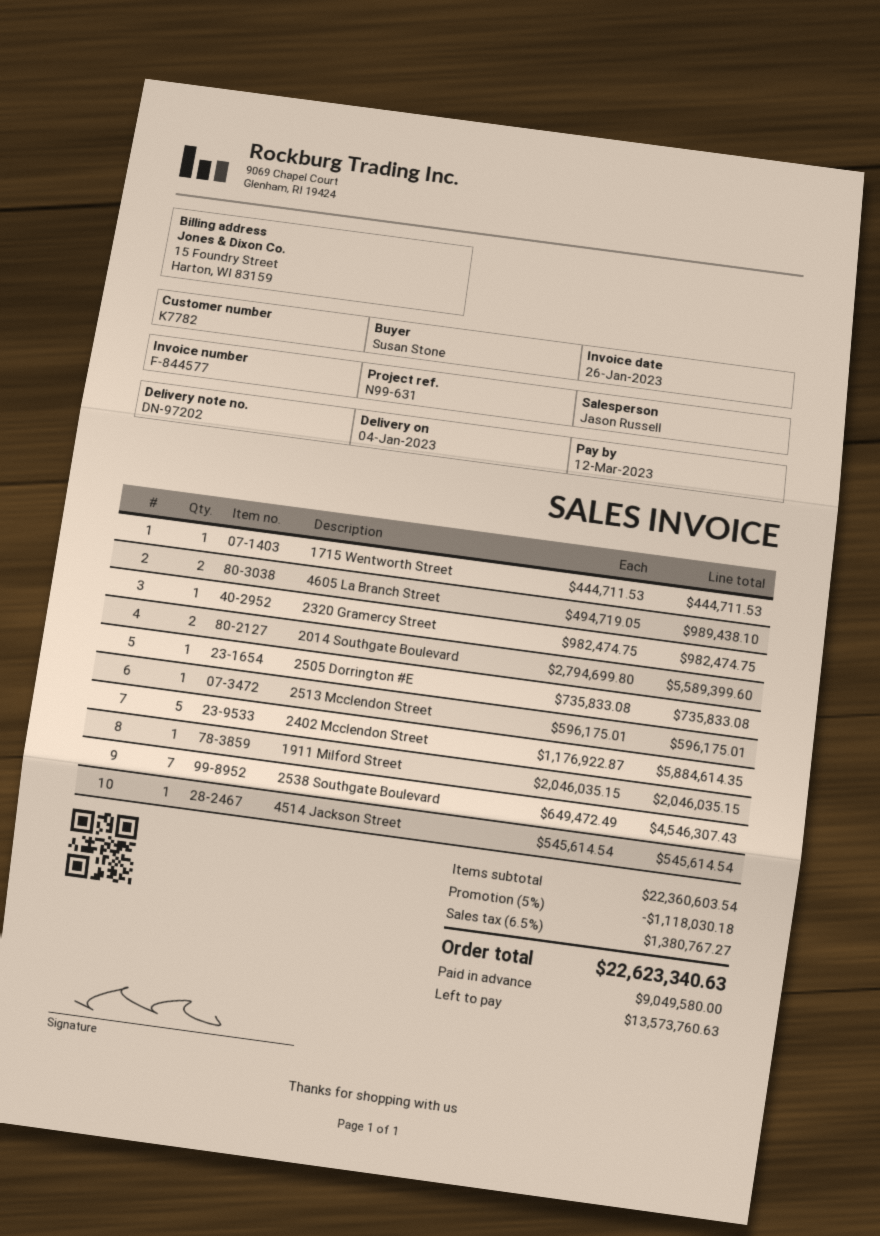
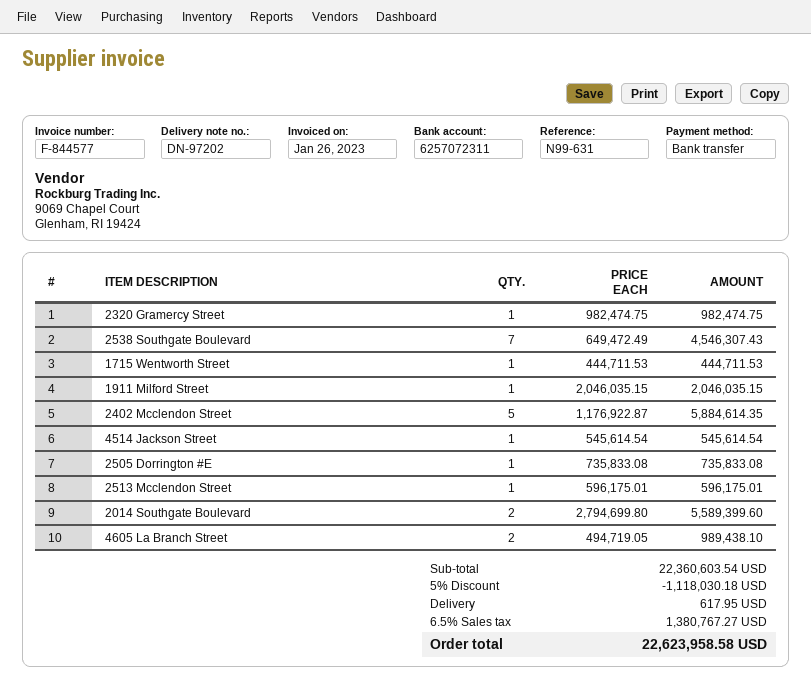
shipping: none -> 617.95
total: 22623340.63 -> 22623958.58

